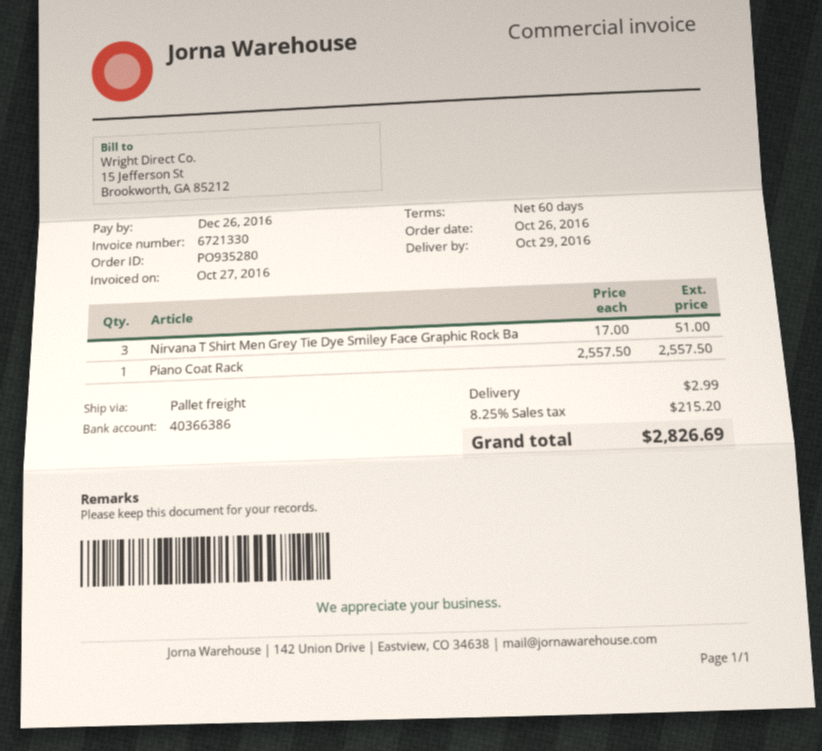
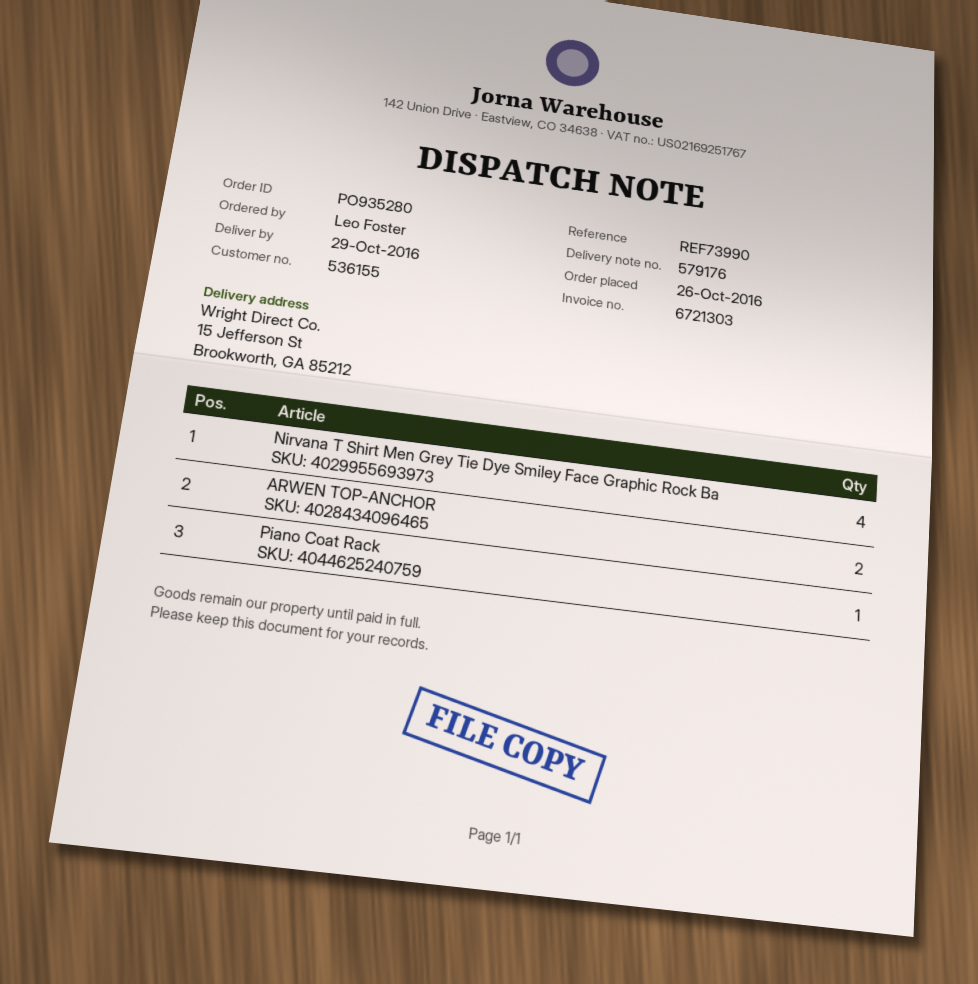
invoice number: 6721330 -> 6721303
Nirvana T Shirt Men Grey Tie Dye Smiley Face Graphic Rock Ba: 3 -> 4
ARWEN TOP-ANCHOR: none -> 2

